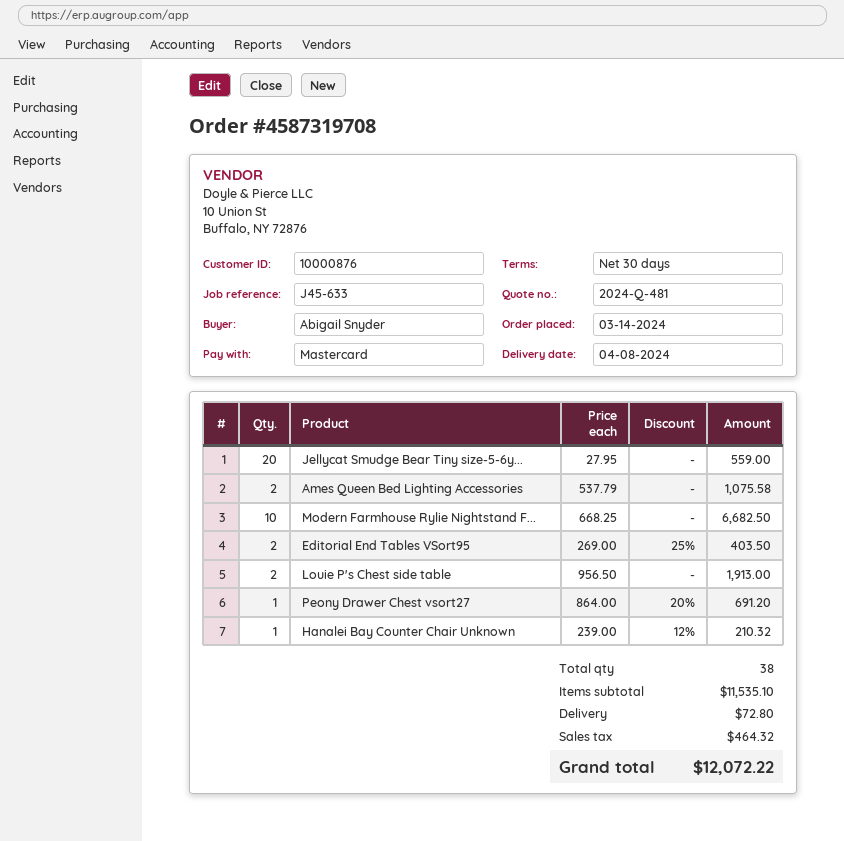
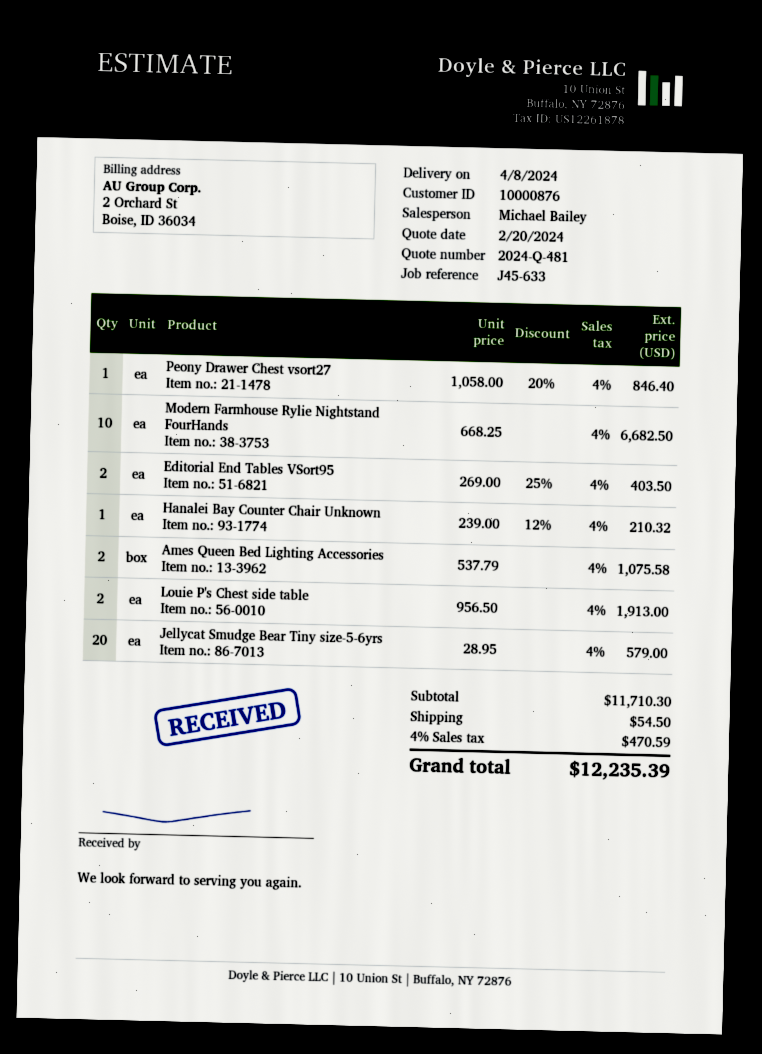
Jellycat Smudge Bear Tiny size-5-6y...: 20 x 27.95 = 559.00 -> 20 x 28.95 = 579.00
Peony Drawer Chest vsort27: 1 x 864.00 - 20% = 691.20 -> 1 x 1058.00 - 20% = 846.40
subtotal: 11535.10 -> 11710.30
shipping: 72.80 -> 54.50
tax: 464.32 -> 470.59
total: 12072.22 -> 12235.39

